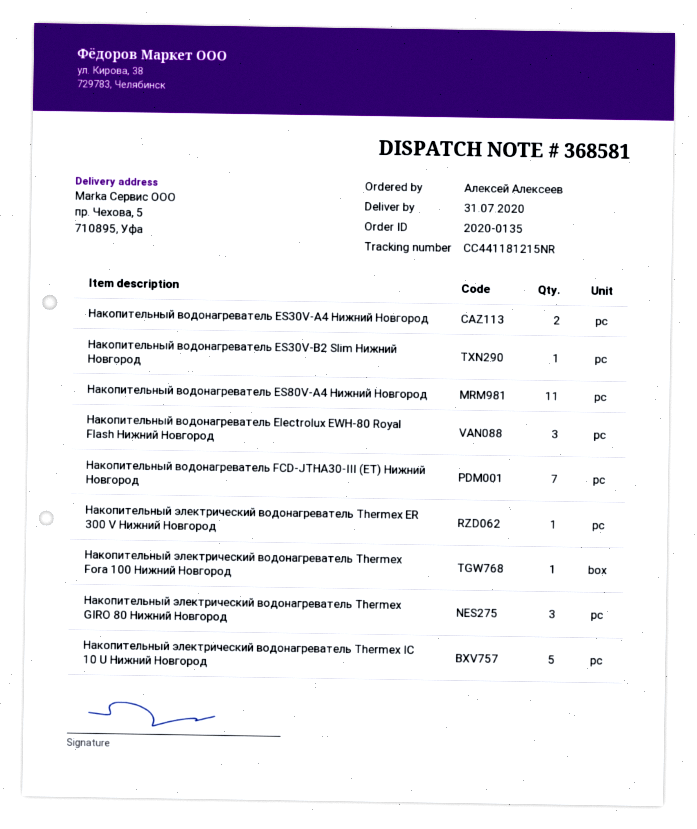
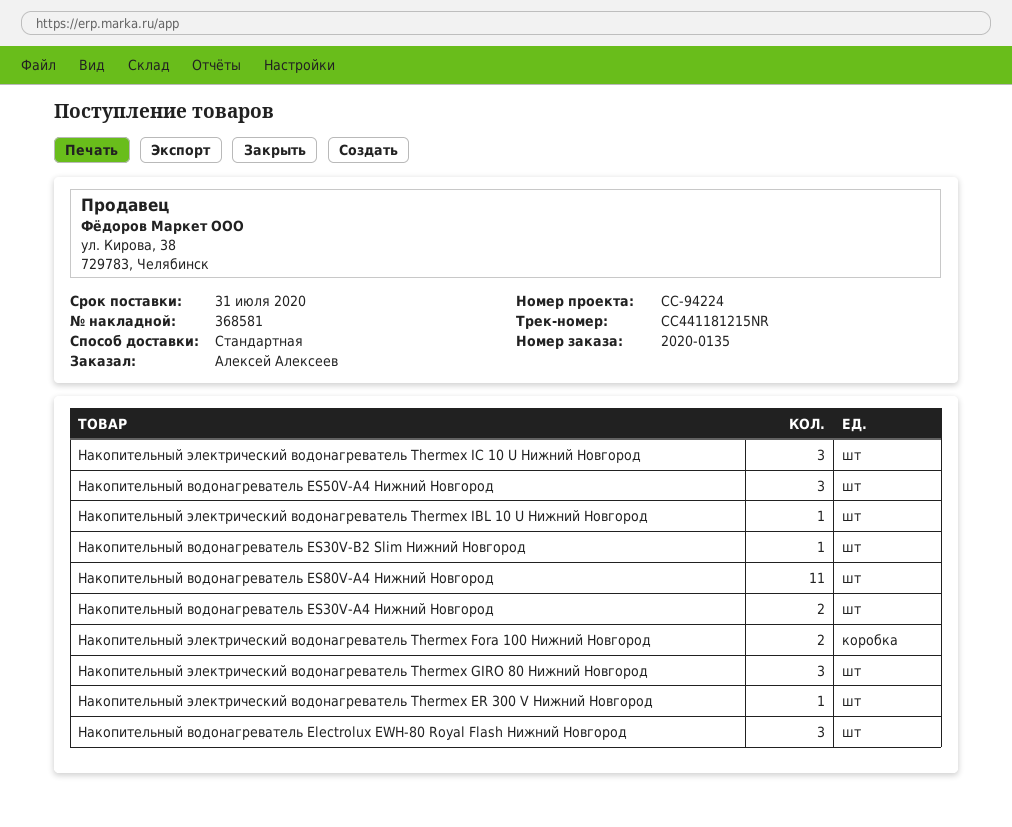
Накопительный водонагреватель FCD-JTHA30-III (ET) Нижний Новгород: 7 -> none
Накопительный электрический водонагреватель Thermex Fora 100 Нижний Новгород: 1 -> 2
Накопительный электрический водонагреватель Thermex IC 10 U Нижний Новгород: 5 -> 3
Накопительный водонагреватель ES50V-A4 Нижний Новгород: none -> 3
Накопительный электрический водонагреватель Thermex IBL 10 U Нижний Новгород: none -> 1

